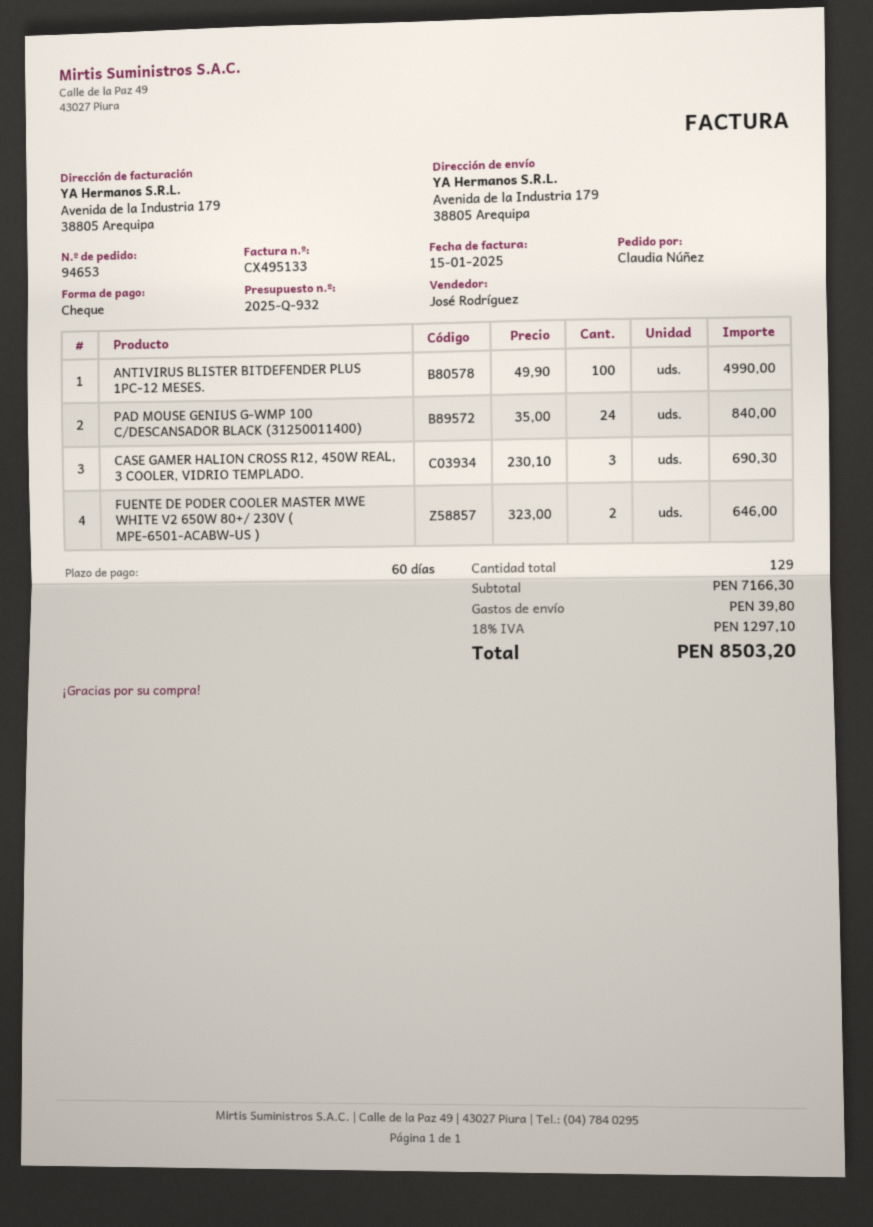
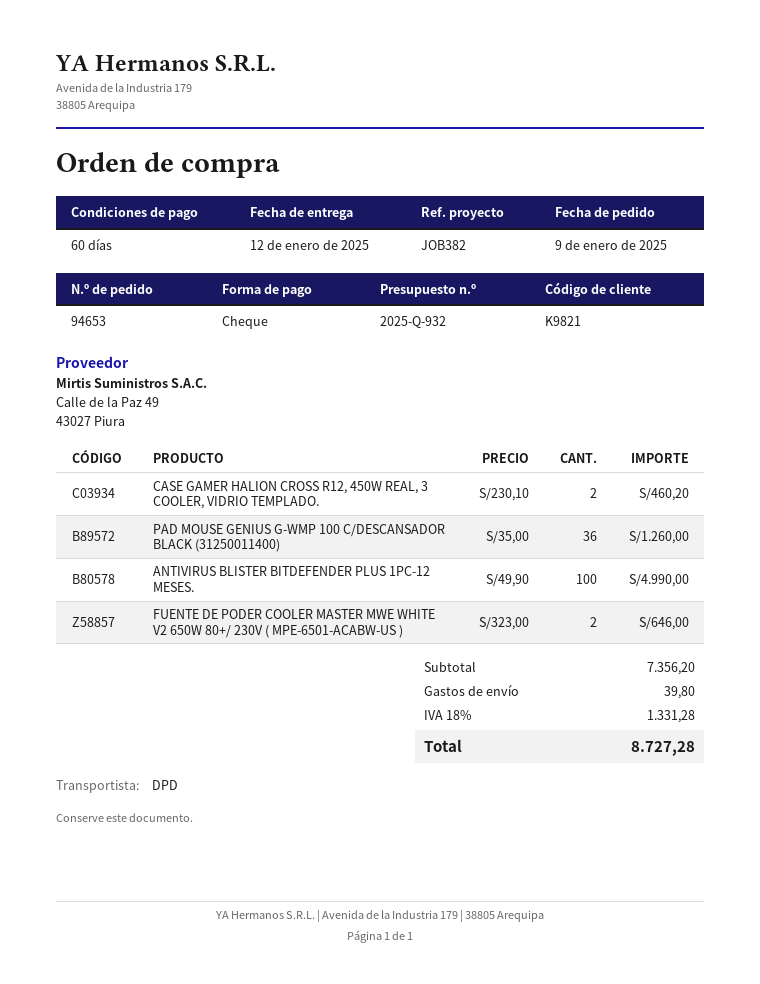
PAD MOUSE GENIUS G-WMP 100 C/DESCANSADOR BLACK (31250011400): 24 x 35.00 = 840.00 -> 36 x 35.00 = 1260.00
CASE GAMER HALION CROSS R12, 450W REAL, 3 COOLER, VIDRIO TEMPLADO.: 3 x 230.10 = 690.30 -> 2 x 230.10 = 460.20
subtotal: 7166.30 -> 7356.20
tax: 18% = 1297.10 -> 18% = 1331.28
total: 8503.20 -> 8727.28

